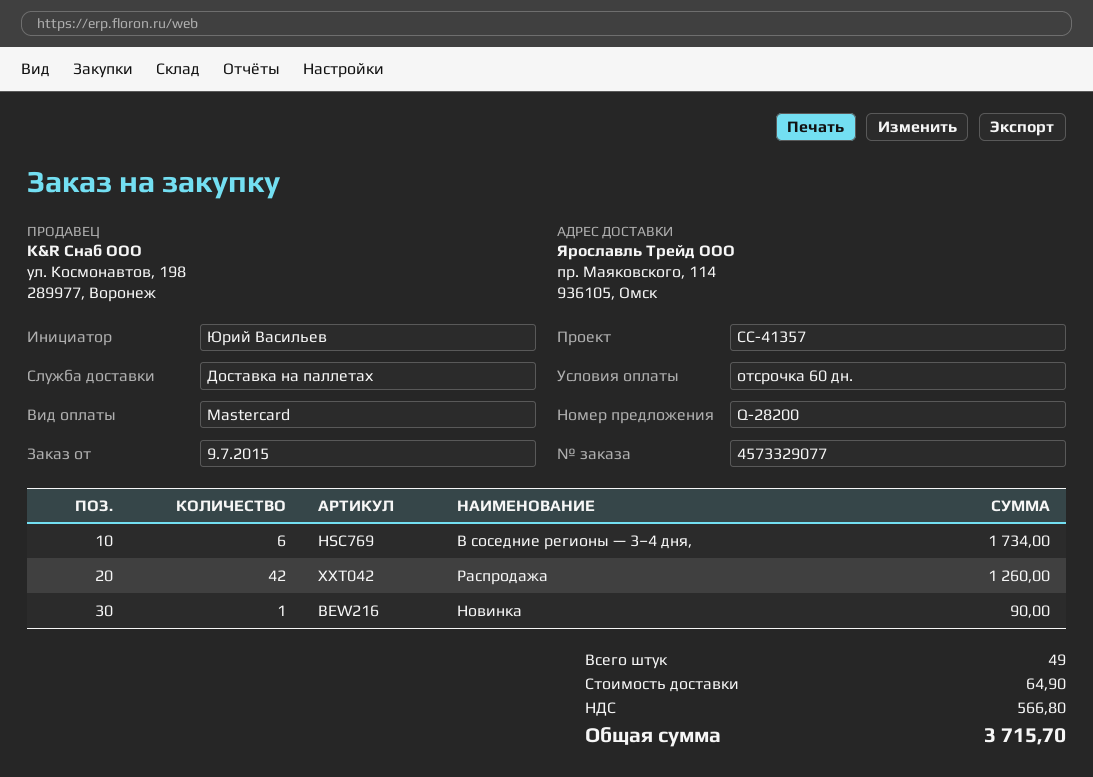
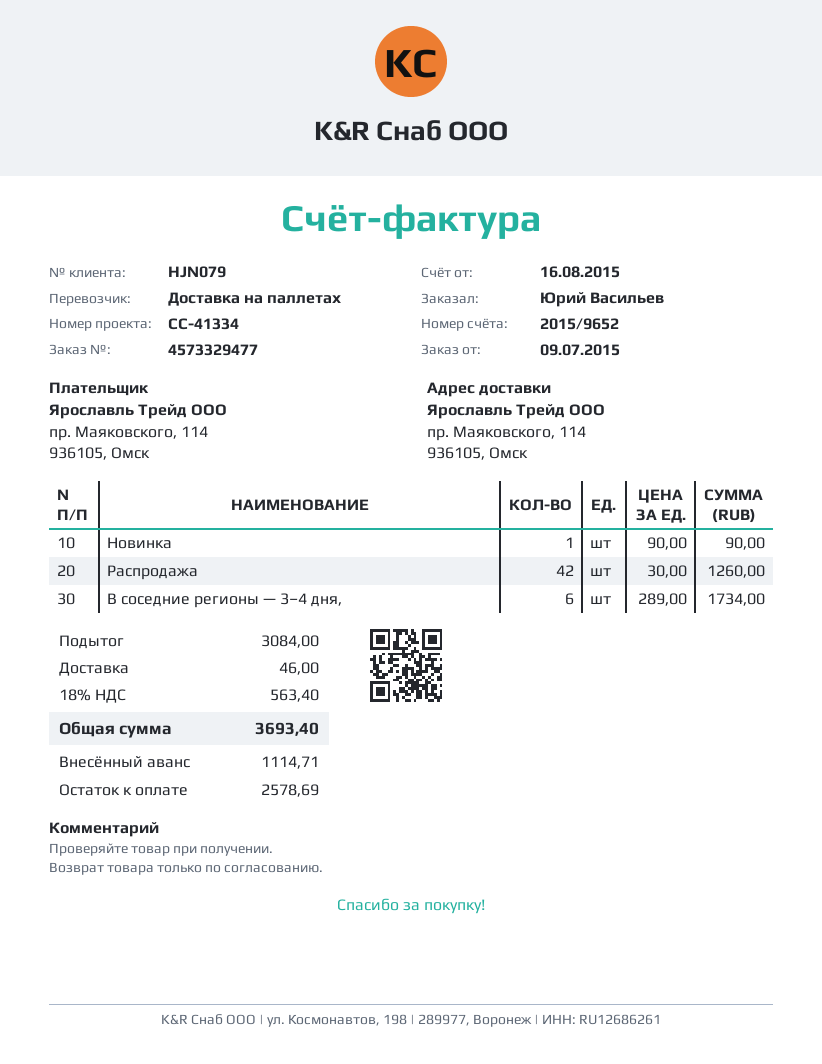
order number: 4573329077 -> 4573329477
reference: CC-41357 -> CC-41334
shipping: 64.90 -> 46.00
tax: 566.80 -> 563.40
total: 3715.70 -> 3693.40

